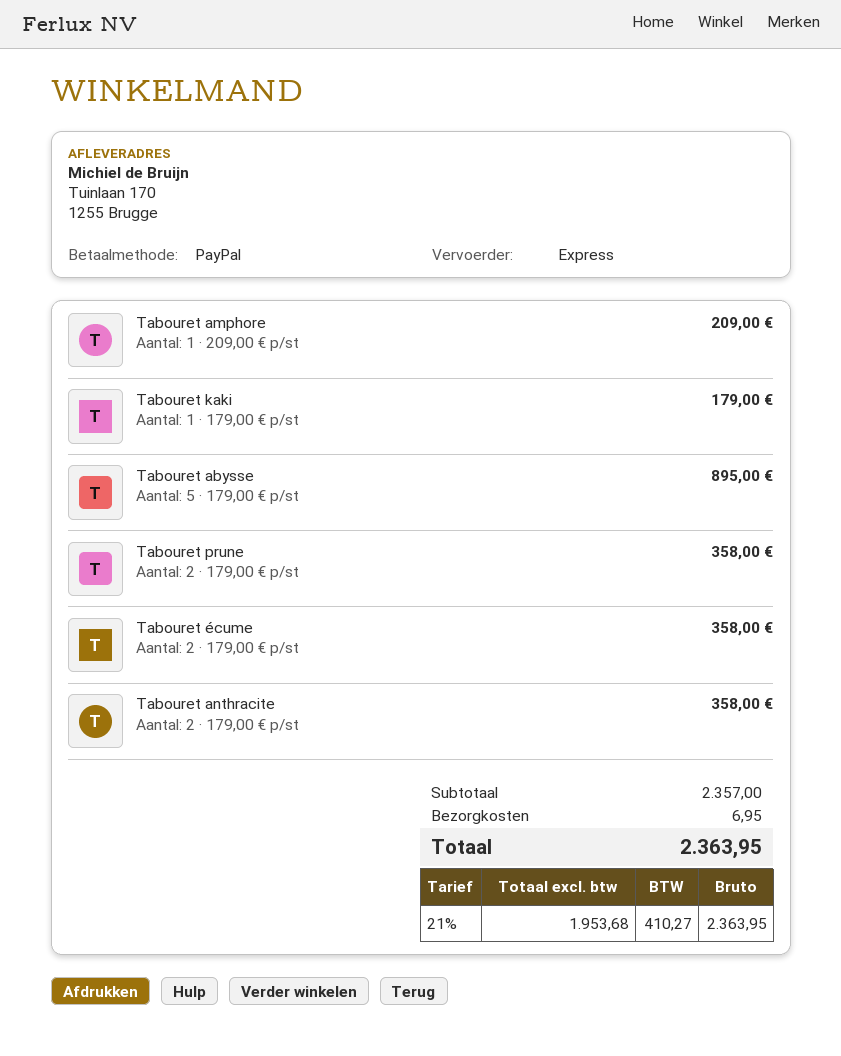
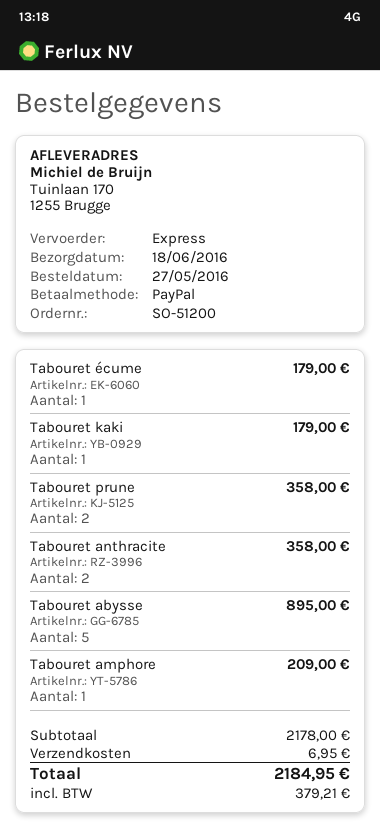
Tabouret écume: 2 for 358.00 -> 1 for 179.00
subtotal: 2357.00 -> 2178.00
tax: 410.27 -> 379.21
total: 2363.95 -> 2184.95

